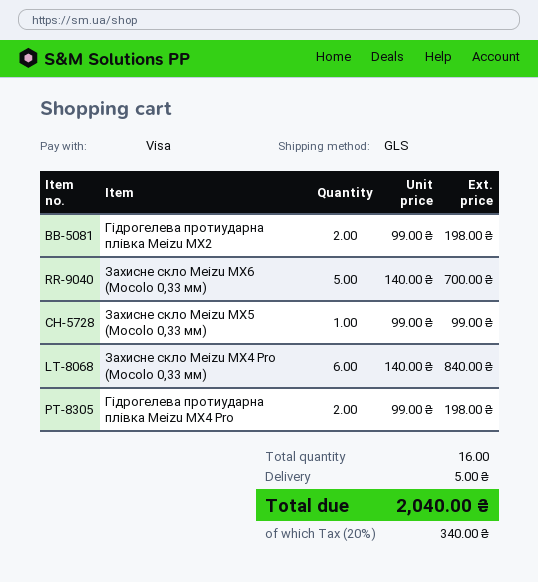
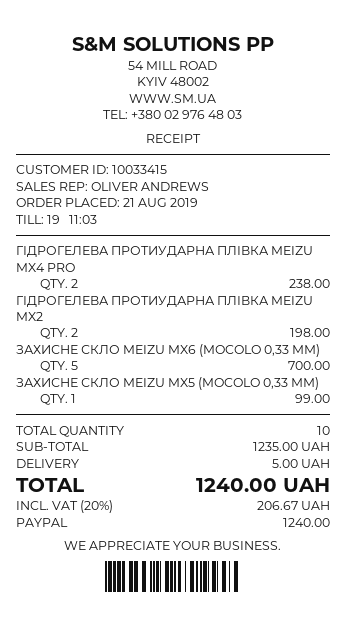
payment method: Visa -> PayPal
Захисне скло Meizu MX4 Pro (Mocolo 0,33 мм): 6 for 840.00 -> none
Гідрогелева протиударна плівка Meizu MX4 Pro: 2 for 198.00 -> 2 for 238.00
total quantity: 16 -> 10
tax: 20% = 340.00 -> 20% = 206.67
total: 2040.00 -> 1240.00

